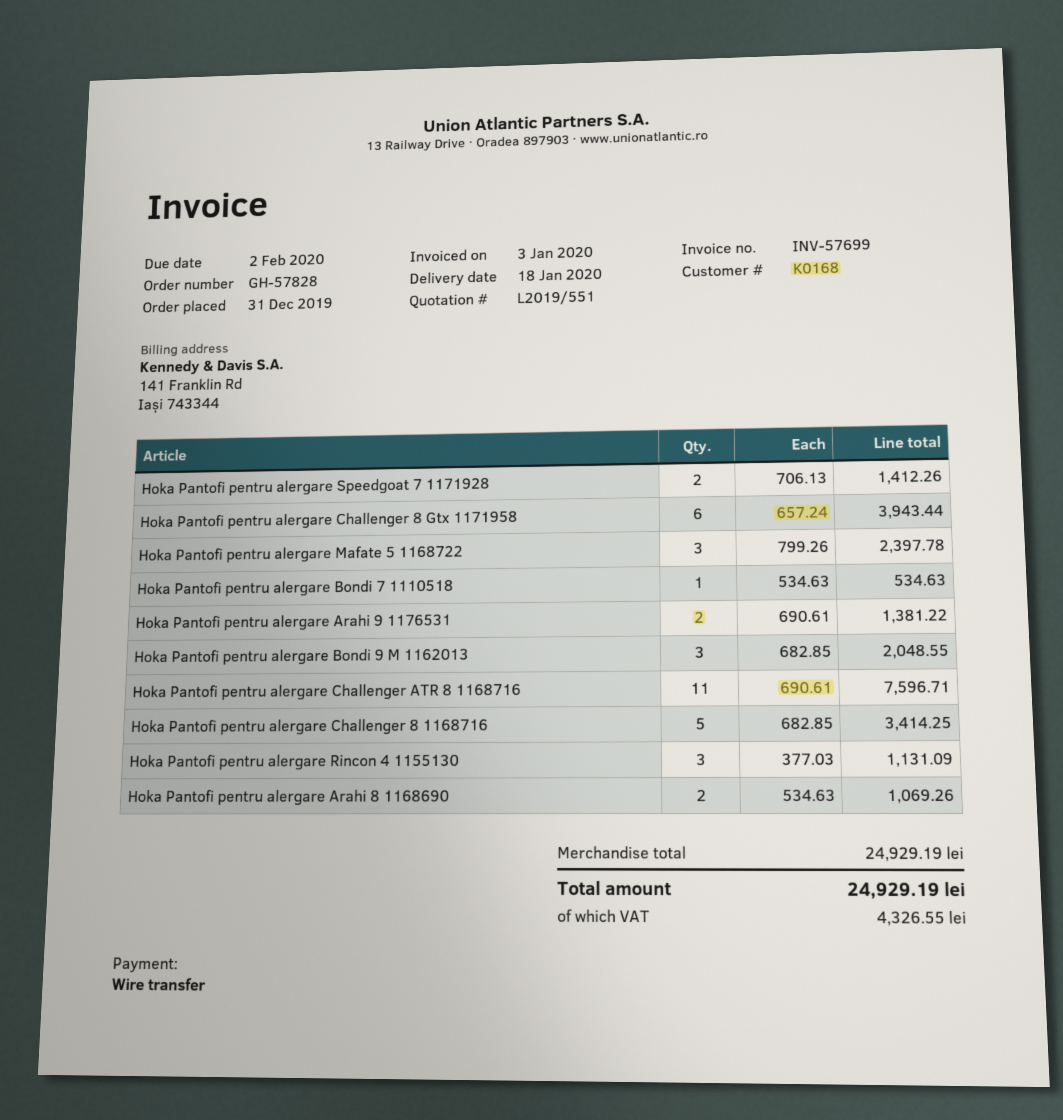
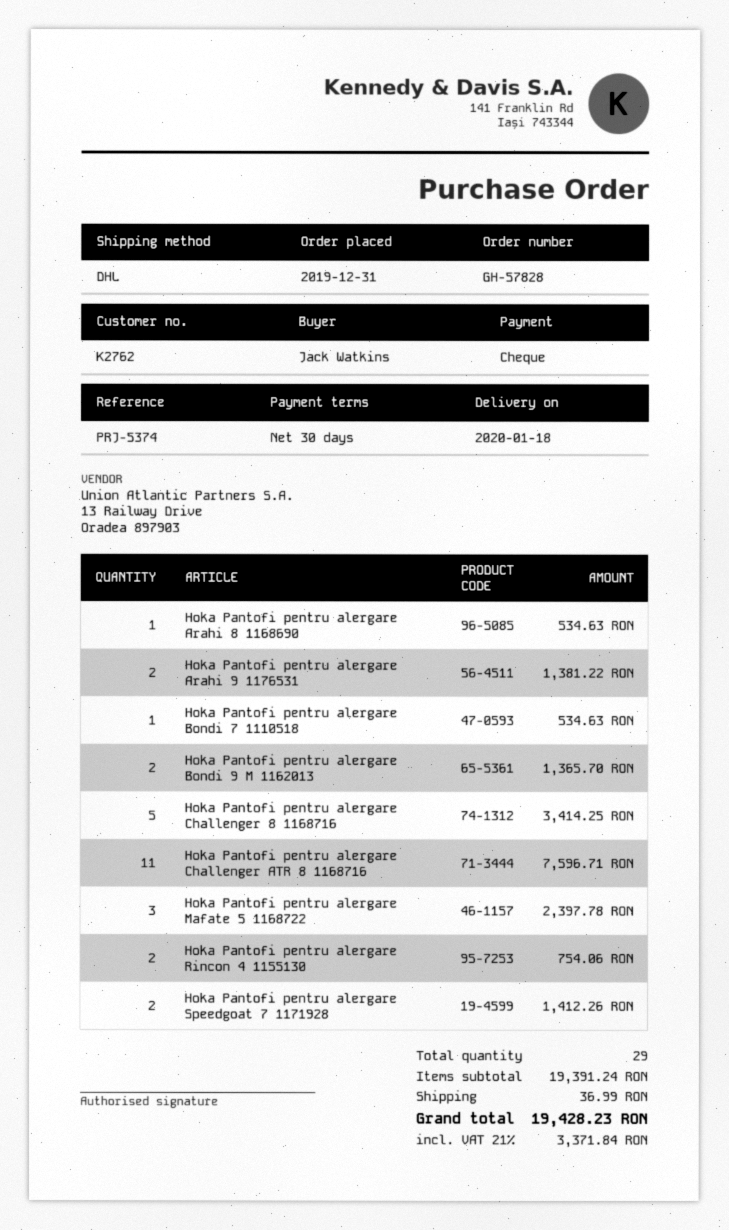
customer number: K0168 -> K2762
payment method: bank transfer -> cheque
Hoka Pantofi pentru alergare Challenger 8 Gtx 1171958: 6 for 3943.44 -> none
Hoka Pantofi pentru alergare Bondi 9 M 1162013: 3 for 2048.55 -> 2 for 1365.70
Hoka Pantofi pentru alergare Rincon 4 1155130: 3 for 1131.09 -> 2 for 754.06
Hoka Pantofi pentru alergare Arahi 8 1168690: 2 for 1069.26 -> 1 for 534.63
subtotal: 24929.19 -> 19391.24
shipping: none -> 36.99
tax: 4326.55 -> 3371.84
total: 24929.19 -> 19428.23

